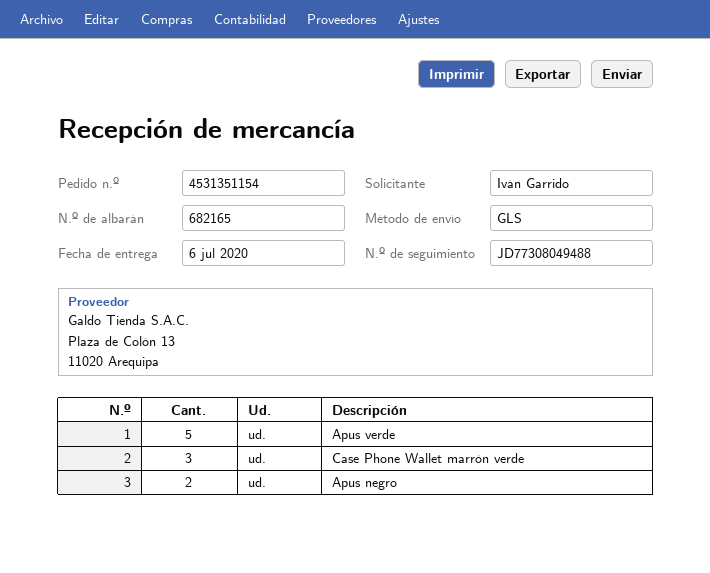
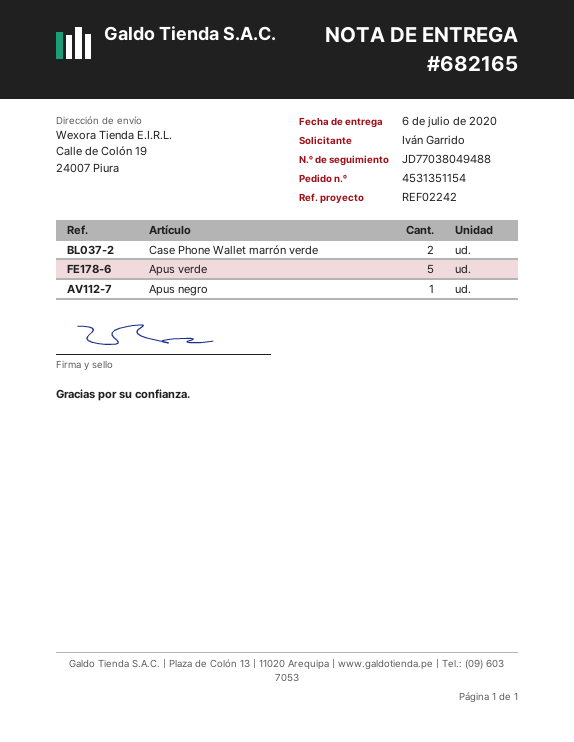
tracking number: JD77308049488 -> JD77038049488
Case Phone Wallet marrón verde: 3 -> 2
Apus negro: 2 -> 1

